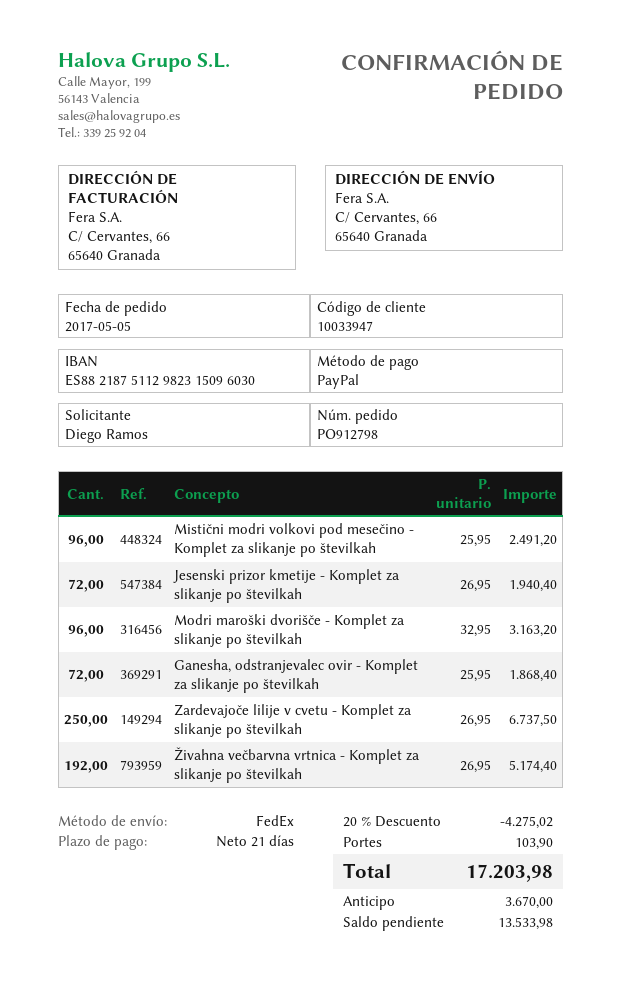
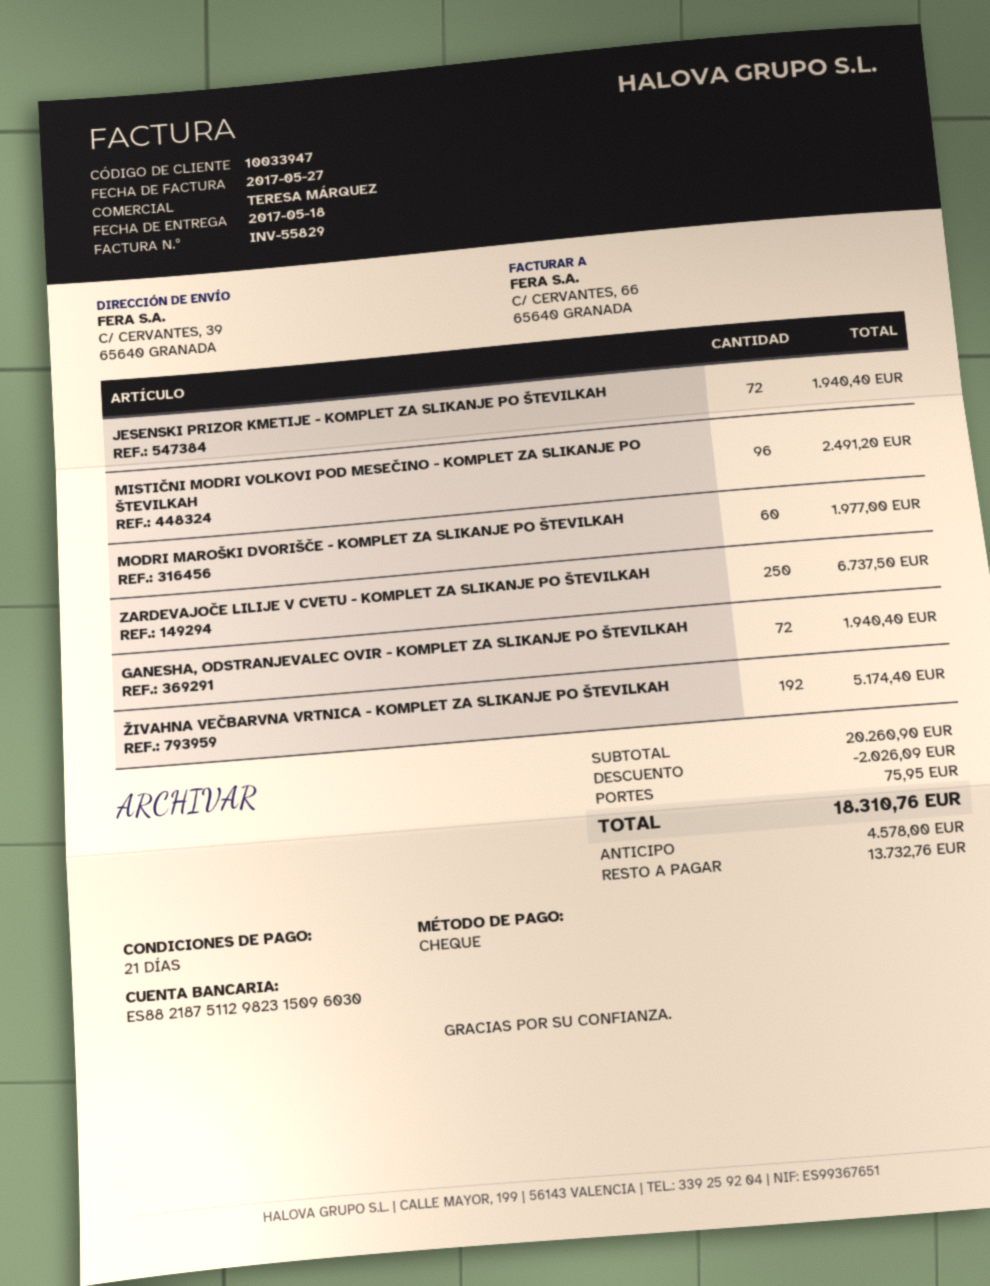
payment method: PayPal -> cheque
ship to: C/ Cervantes, 66, 65640 Granada -> C/ CERVANTES, 39, 65640 GRANADA
Modri maroški dvorišče - Komplet za slikanje po številkah: 96 for 3163.20 -> 60 for 1977.00
Ganesha, odstranjevalec ovir - Komplet za slikanje po številkah: 72 for 1868.40 -> 72 for 1940.40
discount: 4275.02 -> 2026.09
shipping: 103.90 -> 75.95
total: 17203.98 -> 18310.76
deposit: 3670.00 -> 4578.00
balance: 13533.98 -> 13732.76

